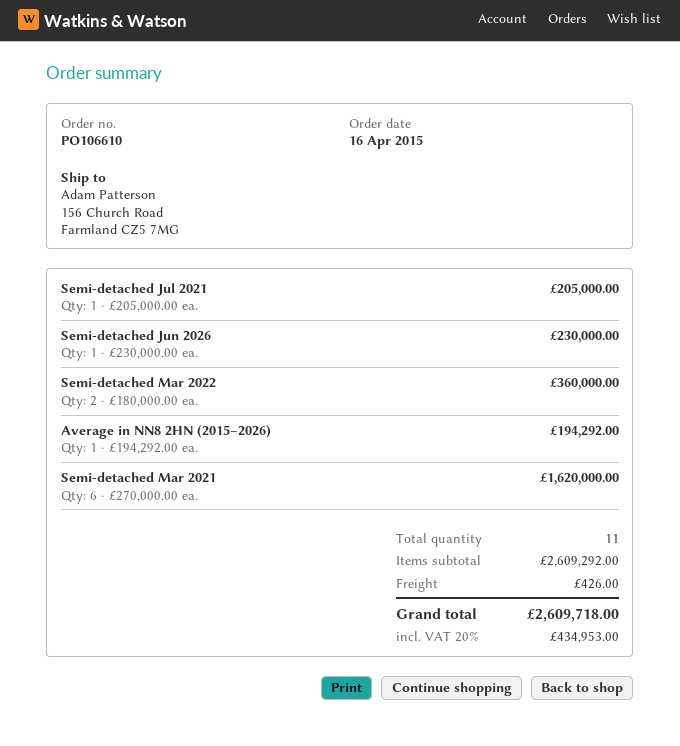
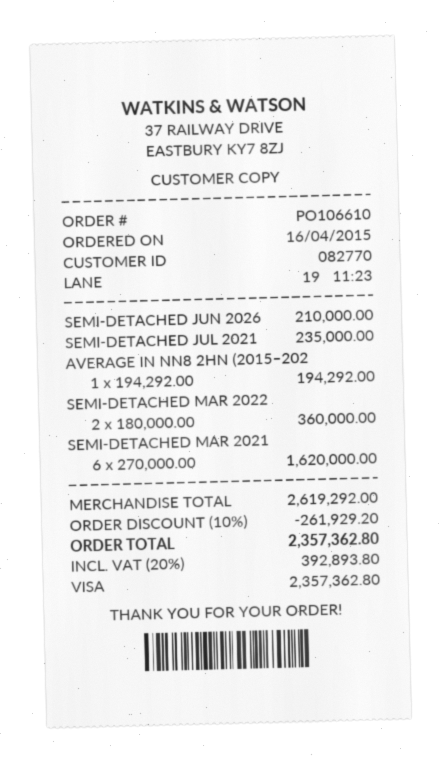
Semi-detached Jul 2021: 1 x 205000.00 = 205000.00 -> 1 x 235000.00 = 235000.00
Semi-detached Jun 2026: 1 x 230000.00 = 230000.00 -> 1 x 210000.00 = 210000.00
subtotal: 2609292.00 -> 2619292.00
discount: none -> 10% = 261929.20
shipping: 426.00 -> none
tax: 20% = 434953.00 -> 20% = 392893.80
total: 2609718.00 -> 2357362.80

